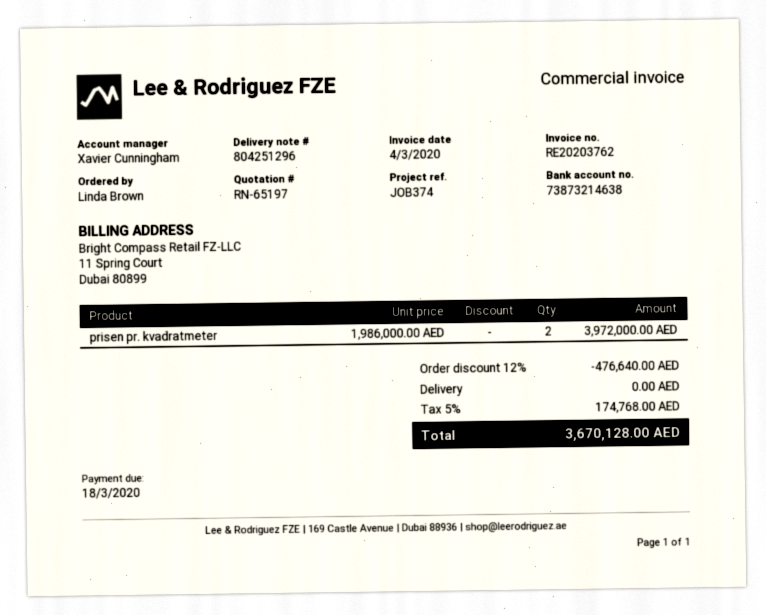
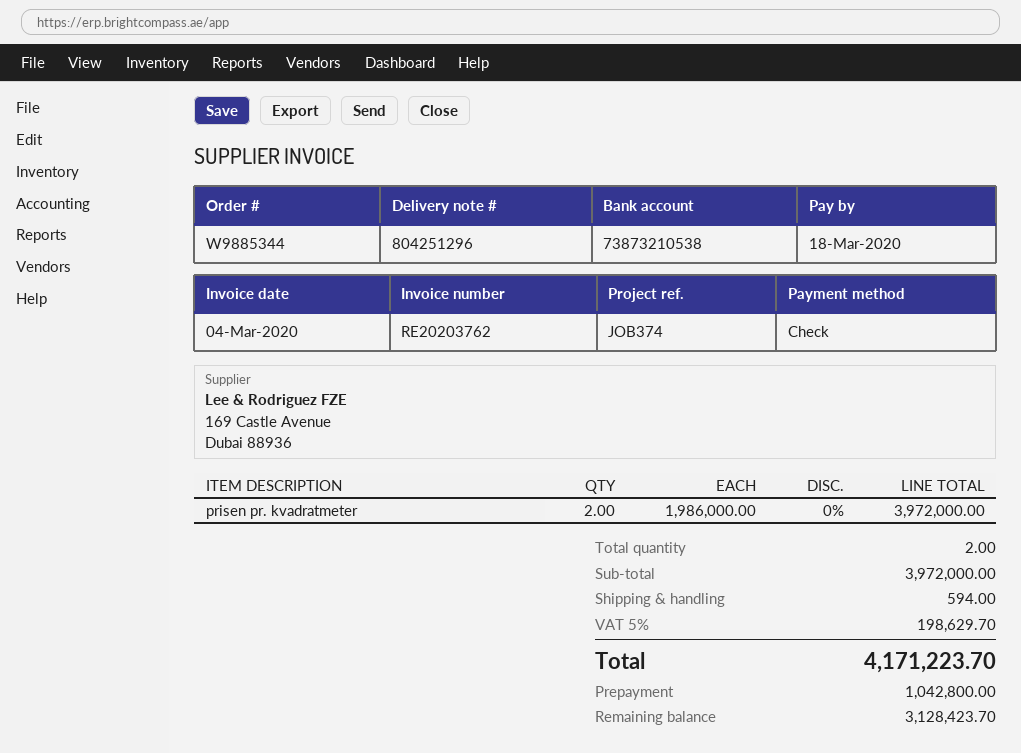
bank account: 73873214638 -> 73873210538
discount: 12% = 476640.00 -> none
shipping: 0.00 -> 594.00
tax: 5% = 174768.00 -> 5% = 198629.70
total: 3670128.00 -> 4171223.70

